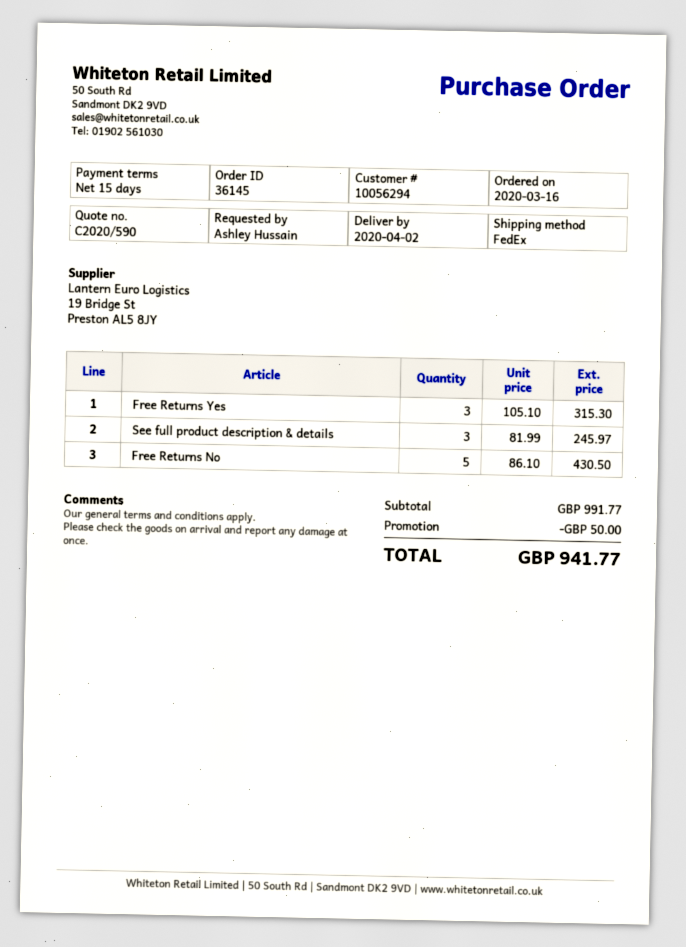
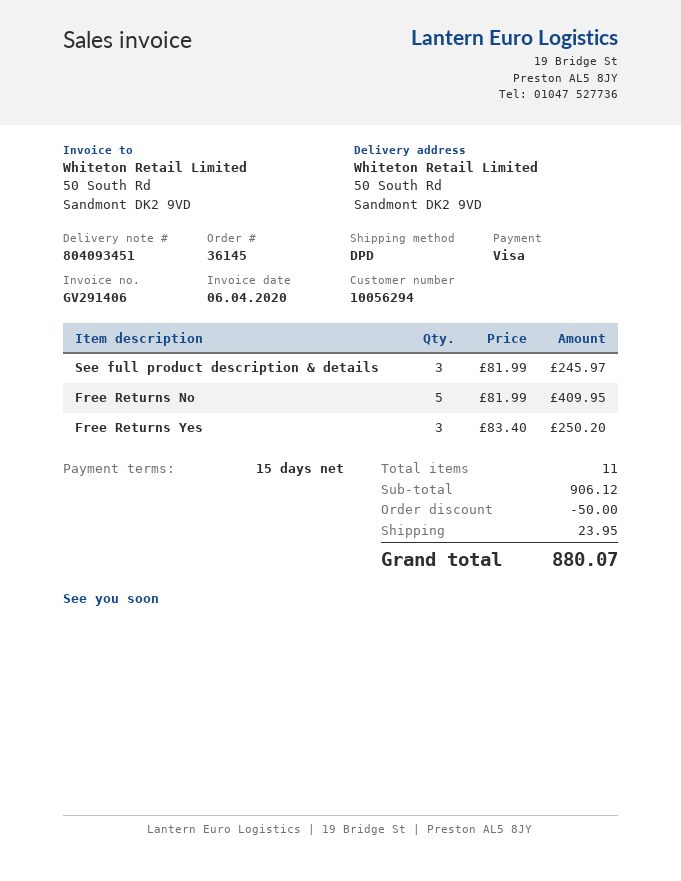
shipping method: FedEx -> DPD
Free Returns Yes: 3 x 105.10 = 315.30 -> 3 x 83.40 = 250.20
Free Returns No: 5 x 86.10 = 430.50 -> 5 x 81.99 = 409.95
subtotal: 991.77 -> 906.12
shipping: none -> 23.95
total: 941.77 -> 880.07

